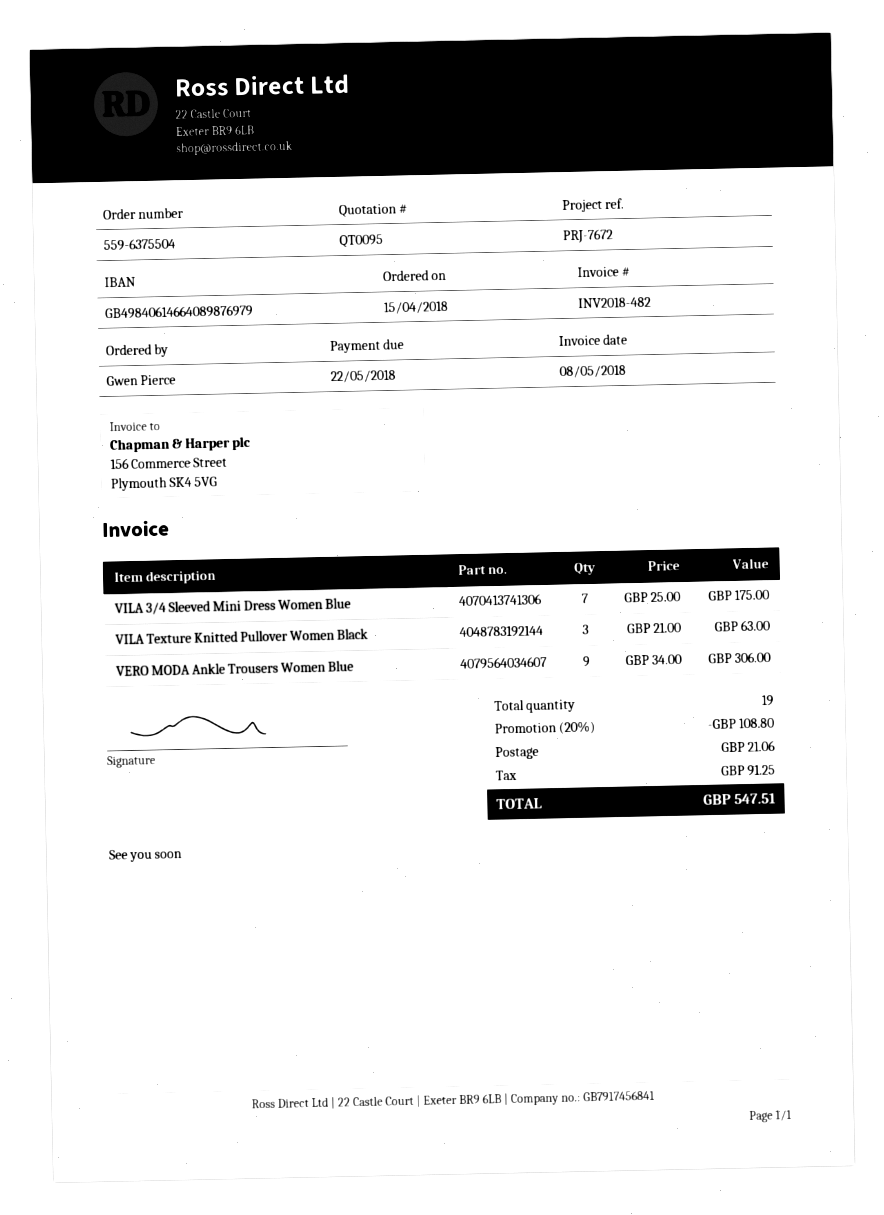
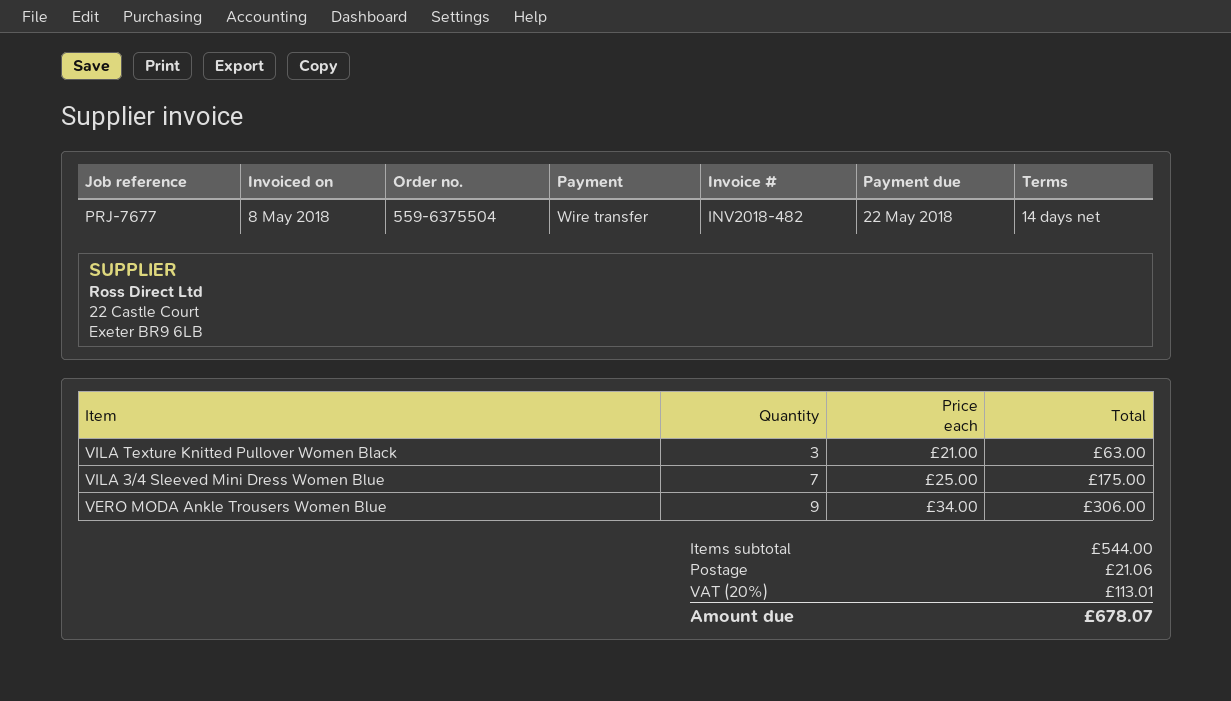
reference: PRJ-7672 -> PRJ-7677
discount: 20% = 108.80 -> none
tax: 91.25 -> 113.01
total: 547.51 -> 678.07

